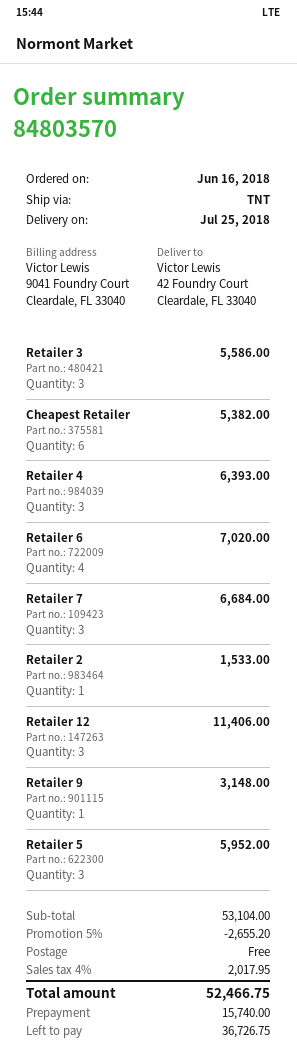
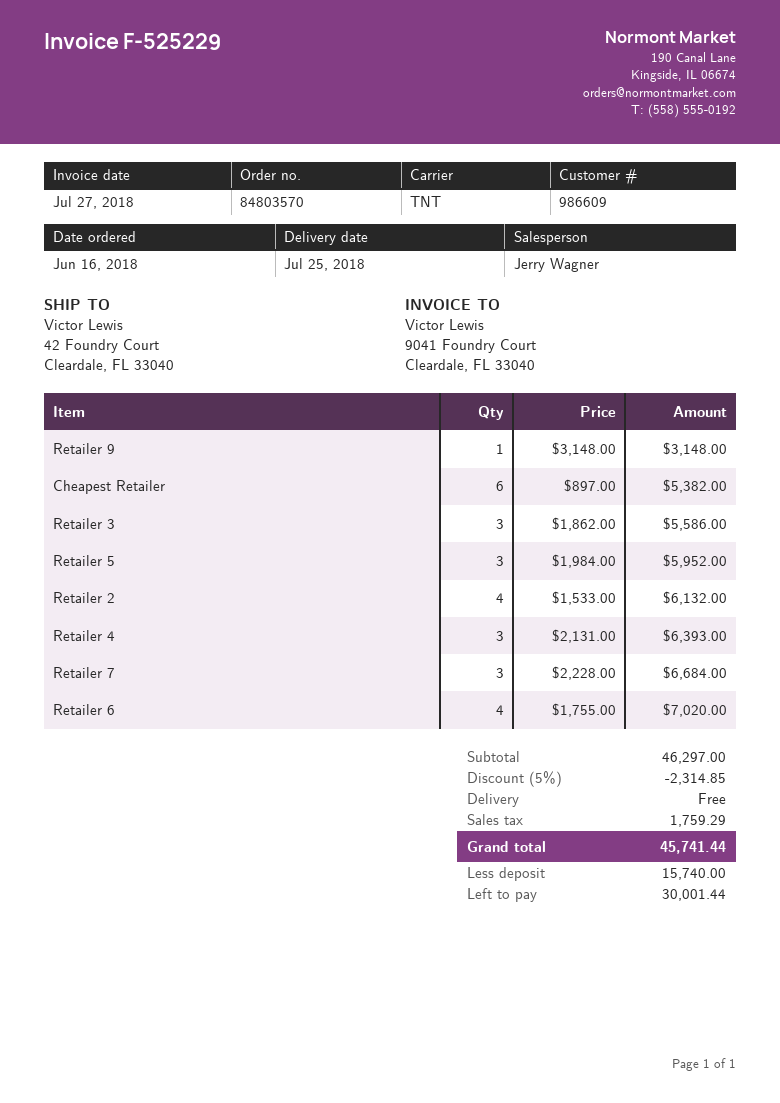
Retailer 2: 1 for 1533.00 -> 4 for 6132.00
Retailer 12: 3 for 11406.00 -> none
subtotal: 53104.00 -> 46297.00
discount: 5% = 2655.20 -> 5% = 2314.85
tax: 2017.95 -> 1759.29
total: 52466.75 -> 45741.44
balance: 36726.75 -> 30001.44

